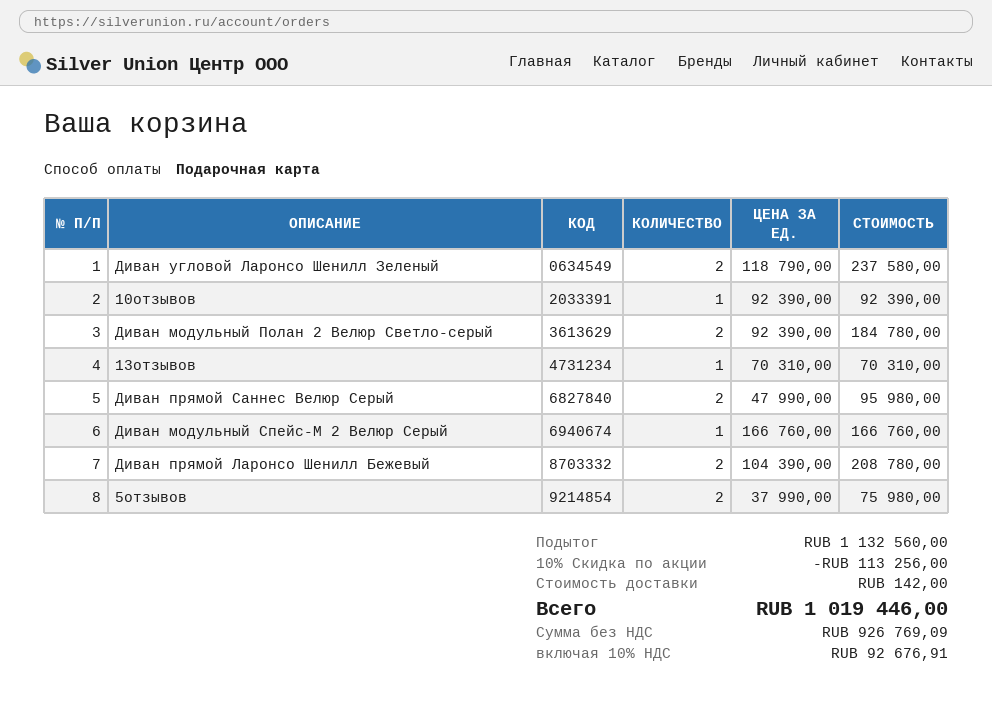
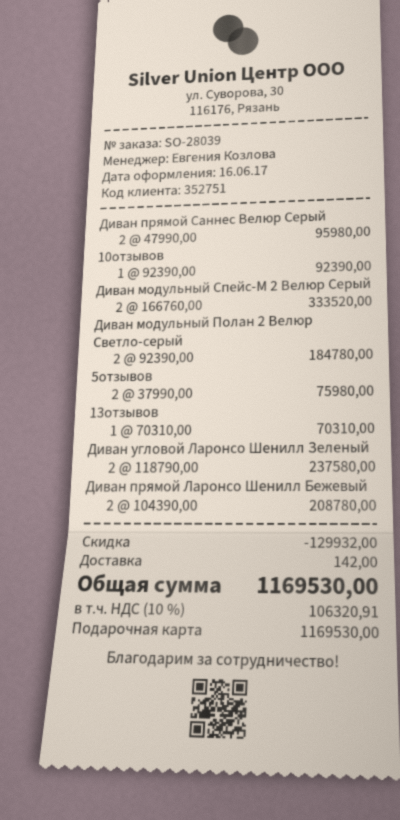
Диван модульный Спейс-М 2 Велюр Серый: 1 x 166760.00 = 166760.00 -> 2 x 166760.00 = 333520.00
discount: 113256.00 -> 129932.00
tax: 10% = 92676.91 -> 10% = 106320.91
total: 1019446.00 -> 1169530.00

